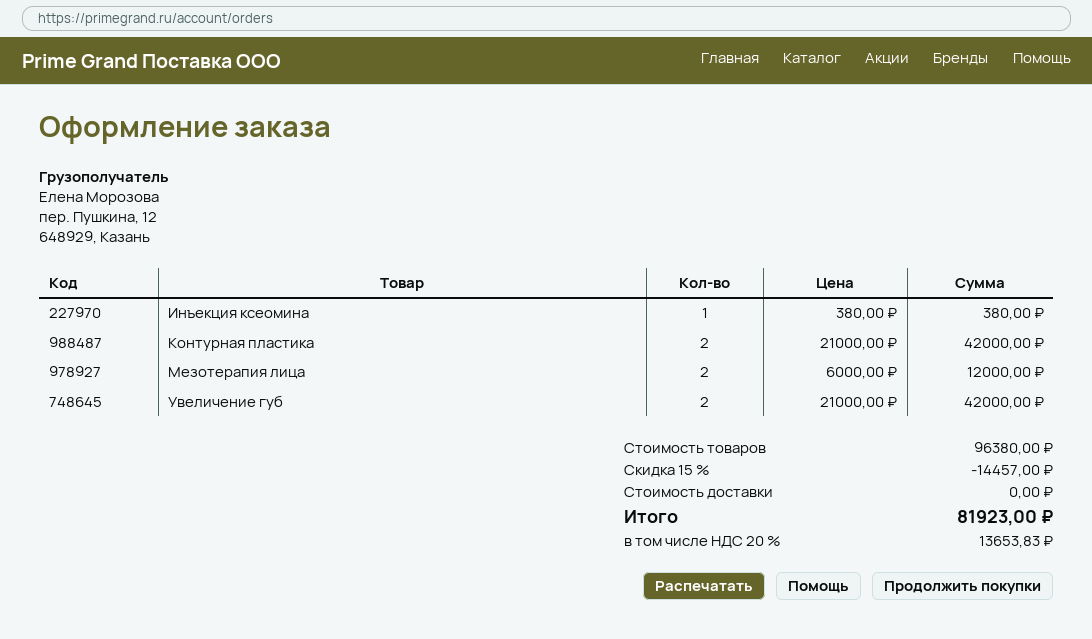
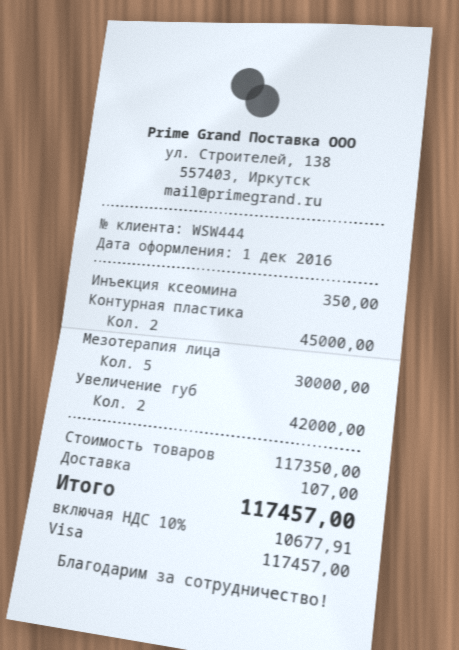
Инъекция ксеомина: 1 for 380.00 -> 1 for 350.00
Контурная пластика: 2 for 42000.00 -> 2 for 45000.00
Мезотерапия лица: 2 for 12000.00 -> 5 for 30000.00
subtotal: 96380.00 -> 117350.00
discount: 15% = 14457.00 -> none
shipping: 0.00 -> 107.00
tax: 20% = 13653.83 -> 10% = 10677.91
total: 81923.00 -> 117457.00

